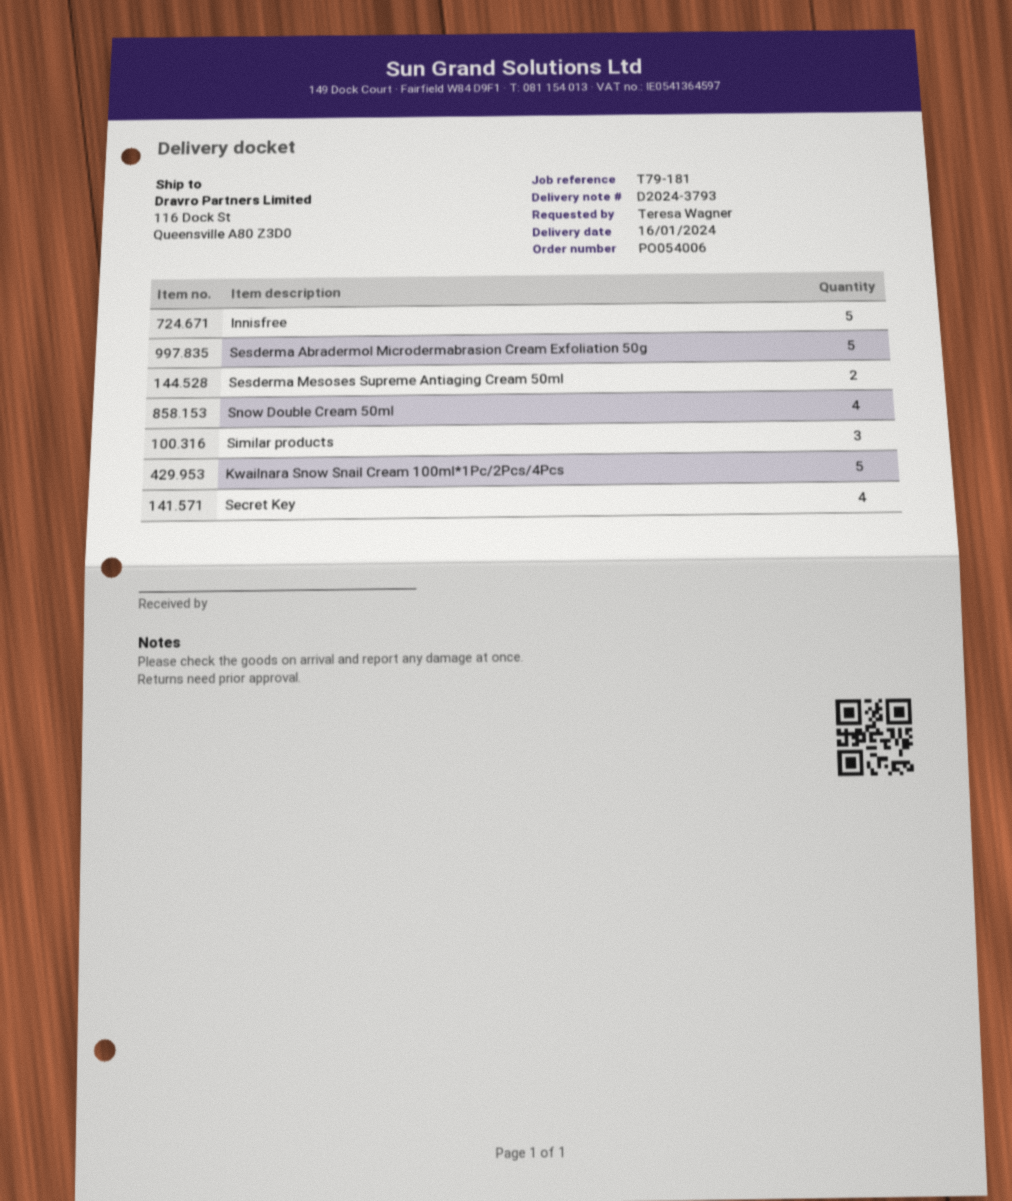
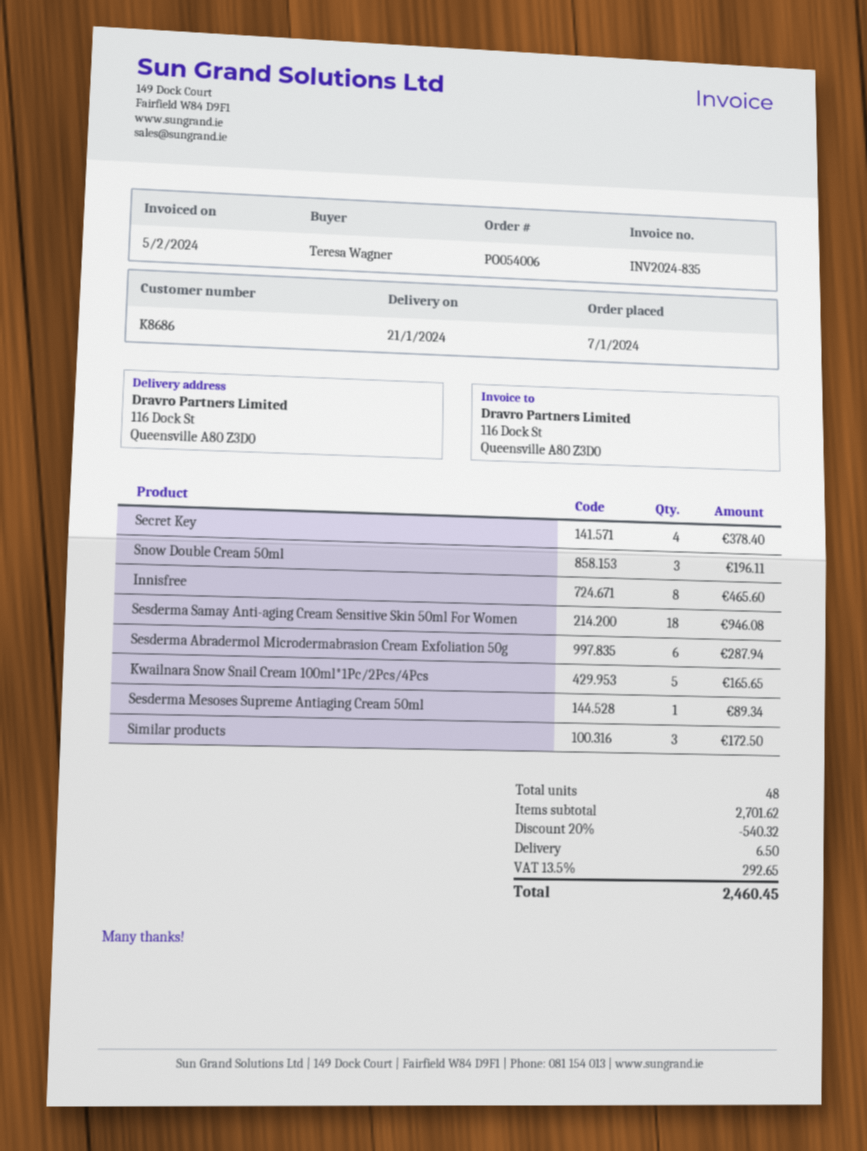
delivery date: 2024-01-16 -> 2024-01-21
Innisfree: 5 -> 8
Sesderma Abradermol Microdermabrasion Cream Exfoliation 50g: 5 -> 6
Sesderma Mesoses Supreme Antiaging Cream 50ml: 2 -> 1
Snow Double Cream 50ml: 4 -> 3
Sesderma Samay Anti-aging Cream Sensitive Skin 50ml For Women: none -> 18

